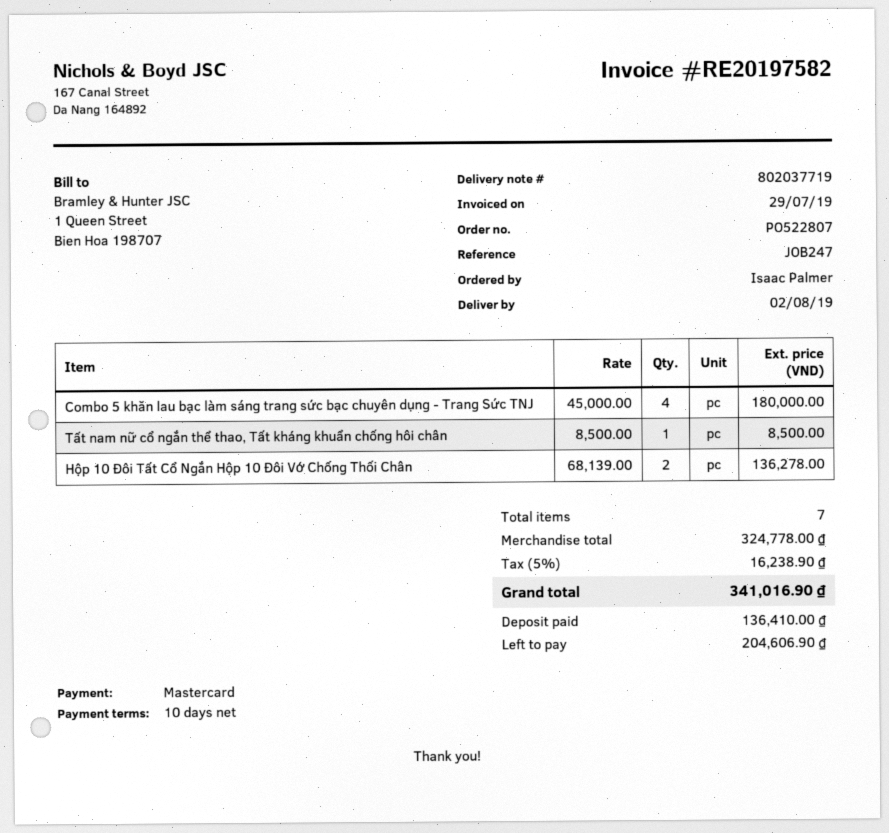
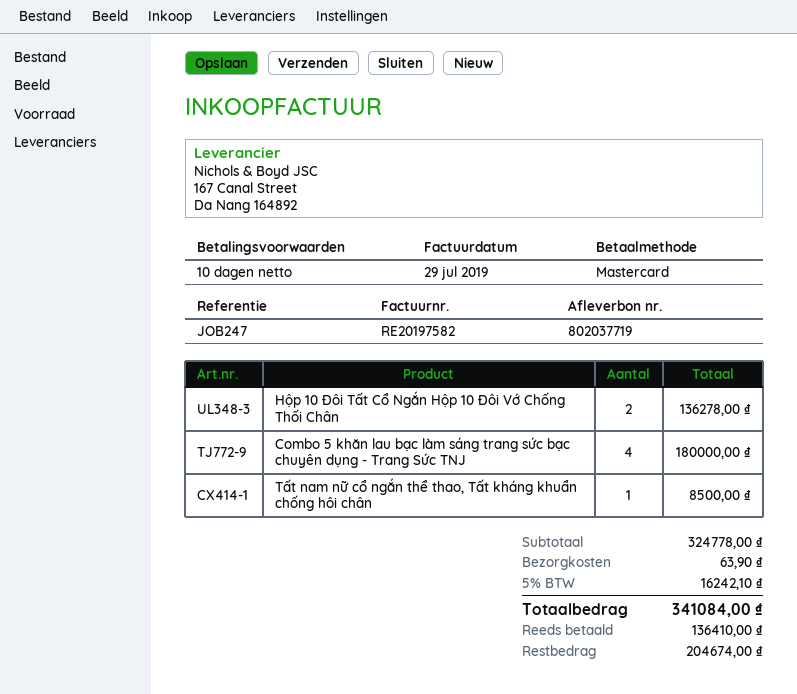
shipping: none -> 63.90
tax: 5% = 16238.90 -> 5% = 16242.10
total: 341016.90 -> 341084.00
balance: 204606.90 -> 204674.00

